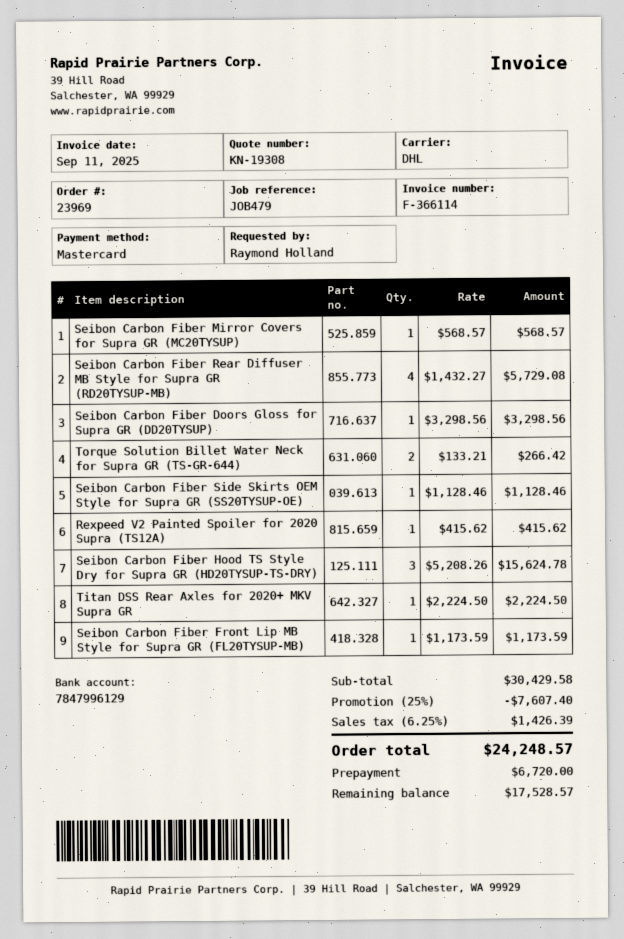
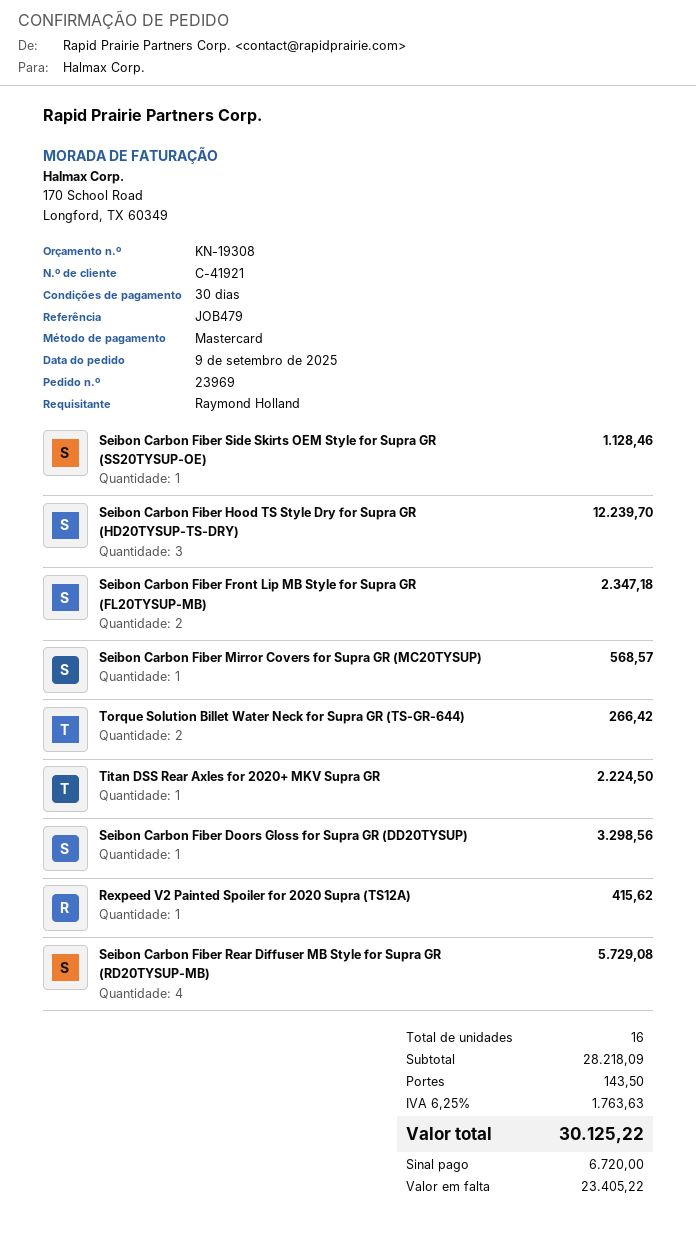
Seibon Carbon Fiber Hood TS Style Dry for Supra GR (HD20TYSUP-TS-DRY): 3 for 15624.78 -> 3 for 12239.70
Seibon Carbon Fiber Front Lip MB Style for Supra GR (FL20TYSUP-MB): 1 for 1173.59 -> 2 for 2347.18
subtotal: 30429.58 -> 28218.09
discount: 25% = 7607.40 -> none
shipping: none -> 143.50
tax: 6.25% = 1426.39 -> 6.25% = 1763.63
total: 24248.57 -> 30125.22
balance: 17528.57 -> 23405.22

